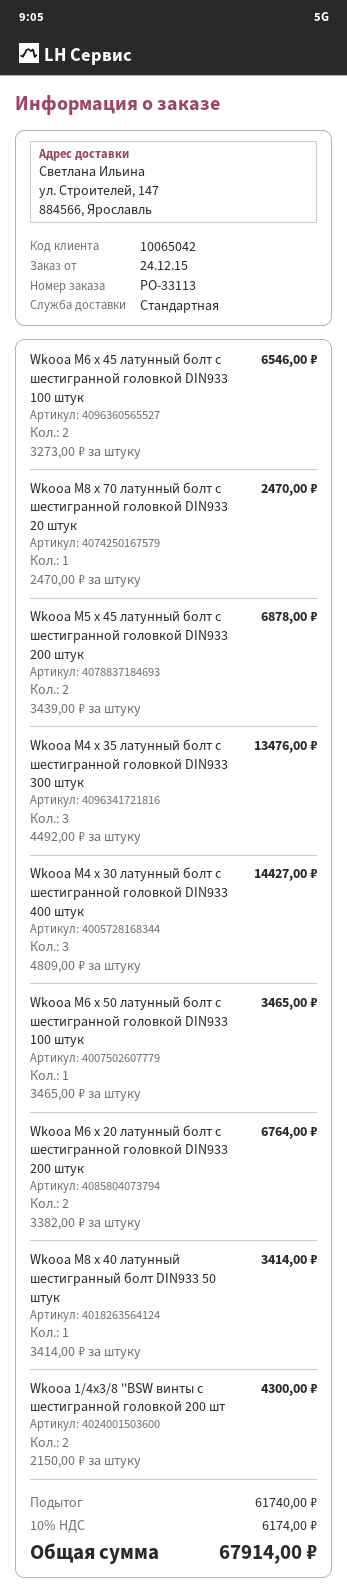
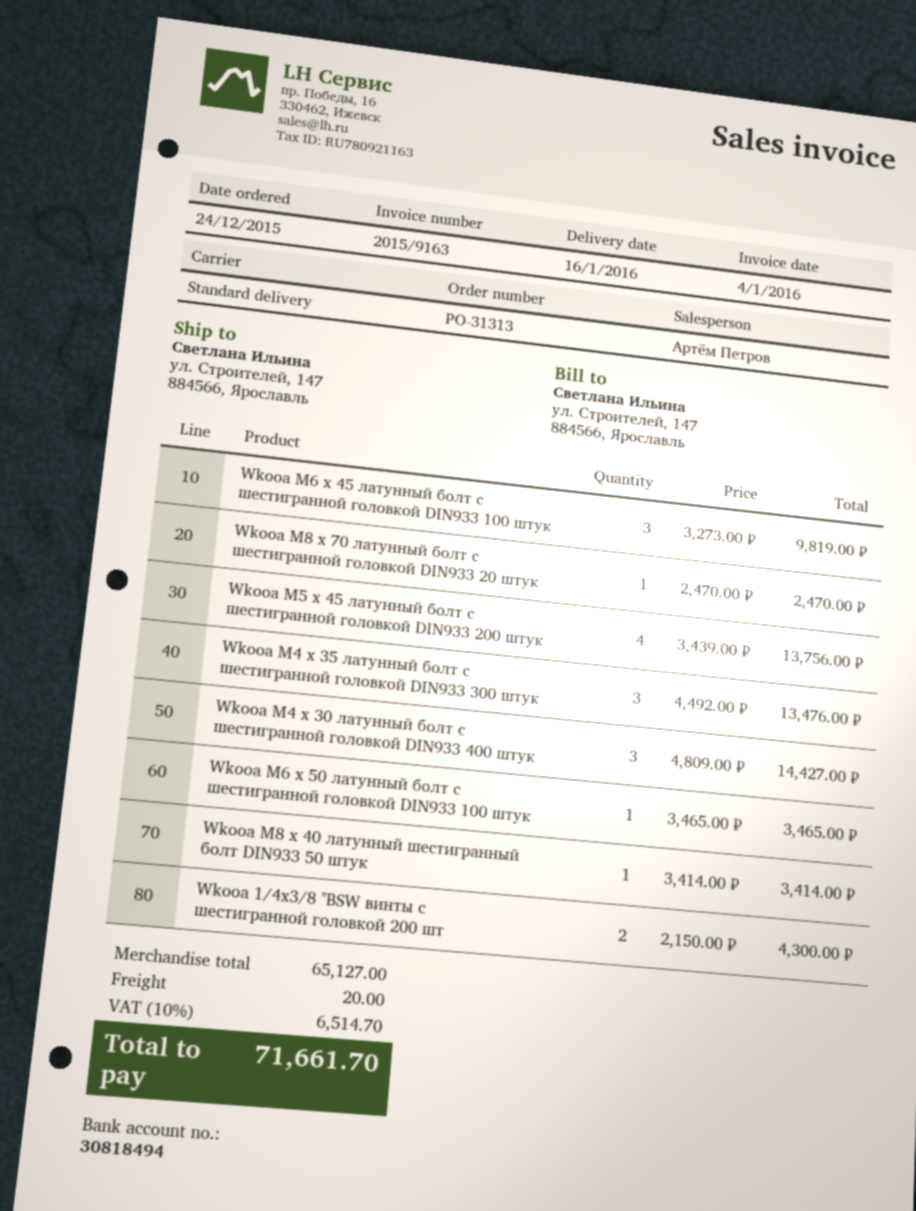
order number: PO-33113 -> PO-31313
Wkooa M6 x 45 латунный болт с шестигранной головкой DIN933 100 штук: 2 x 3273.00 = 6546.00 -> 3 x 3273.00 = 9819.00
Wkooa M5 x 45 латунный болт с шестигранной головкой DIN933 200 штук: 2 x 3439.00 = 6878.00 -> 4 x 3439.00 = 13756.00
Wkooa M6 x 20 латунный болт с шестигранной головкой DIN933 200 штук: 2 x 3382.00 = 6764.00 -> none
subtotal: 61740.00 -> 65127.00
shipping: none -> 20.00
tax: 10% = 6174.00 -> 10% = 6514.70
total: 67914.00 -> 71661.70

